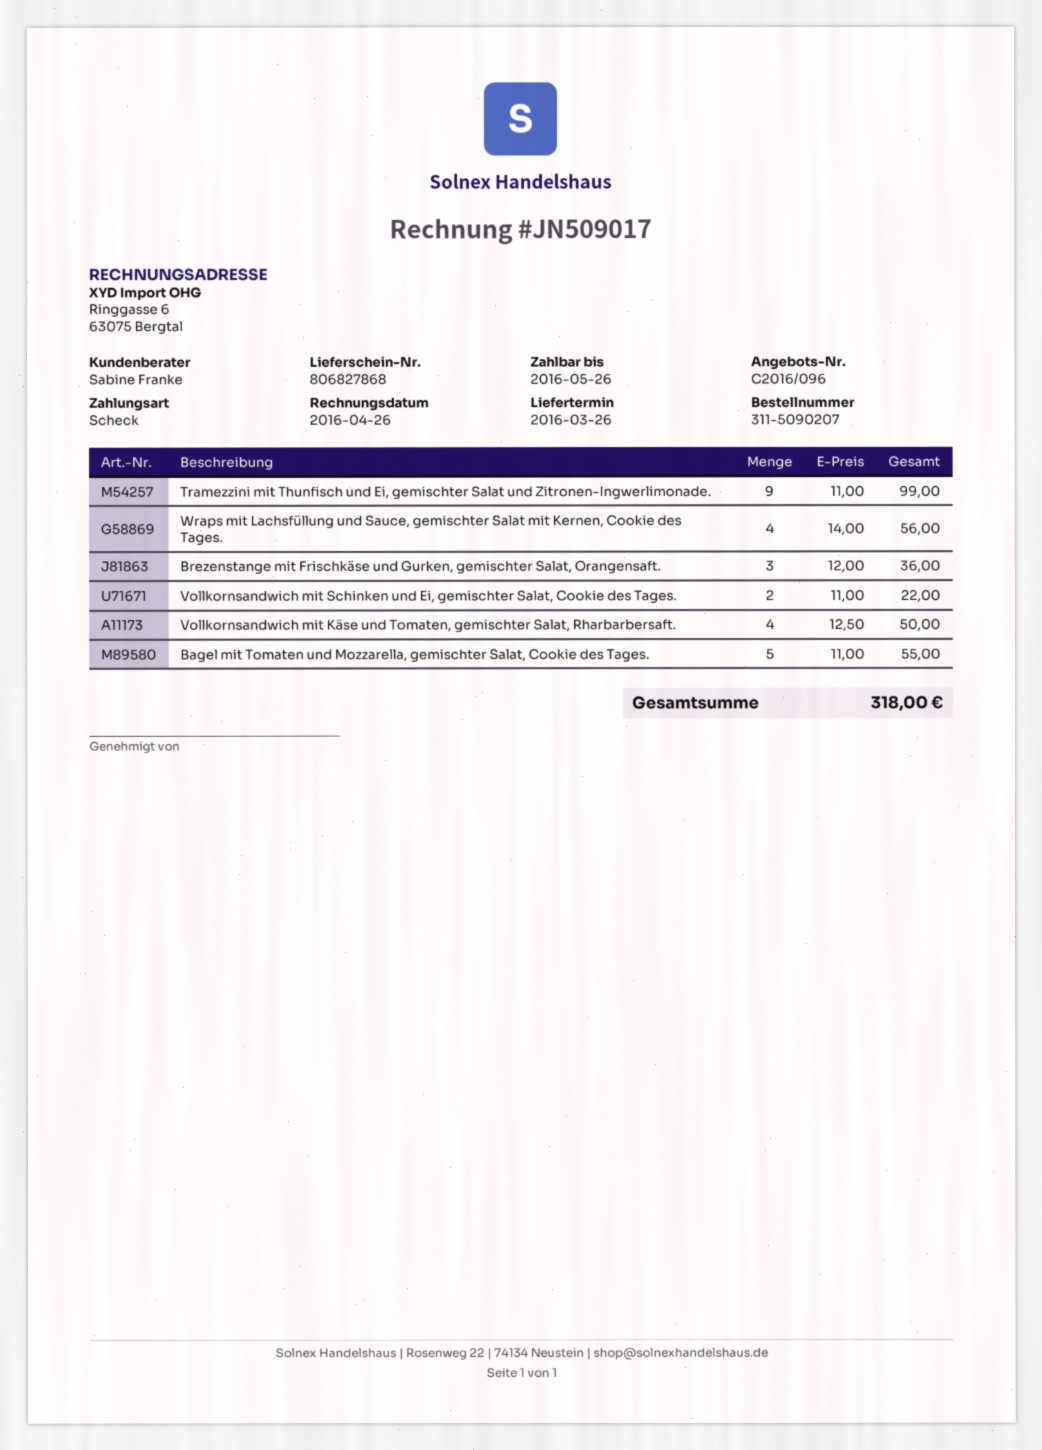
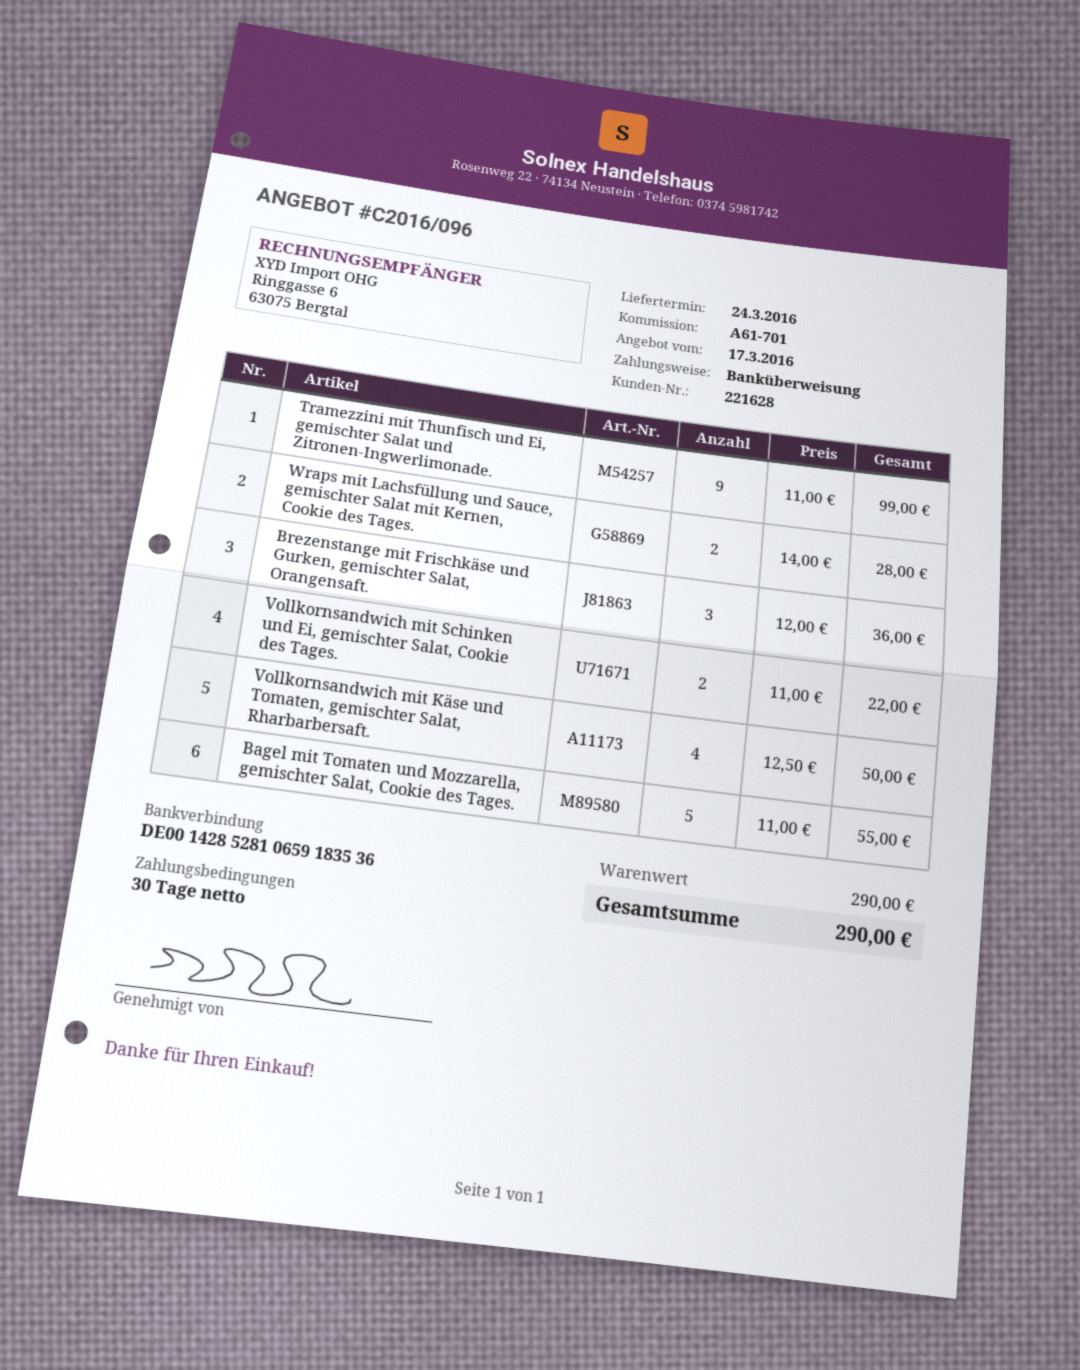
delivery date: 2016-03-26 -> 2016-03-24
payment method: cheque -> bank transfer
Wraps mit Lachsfüllung und Sauce, gemischter Salat mit Kernen, Cookie des Tages.: 4 x 14.00 = 56.00 -> 2 x 14.00 = 28.00
total: 318.00 -> 290.00

